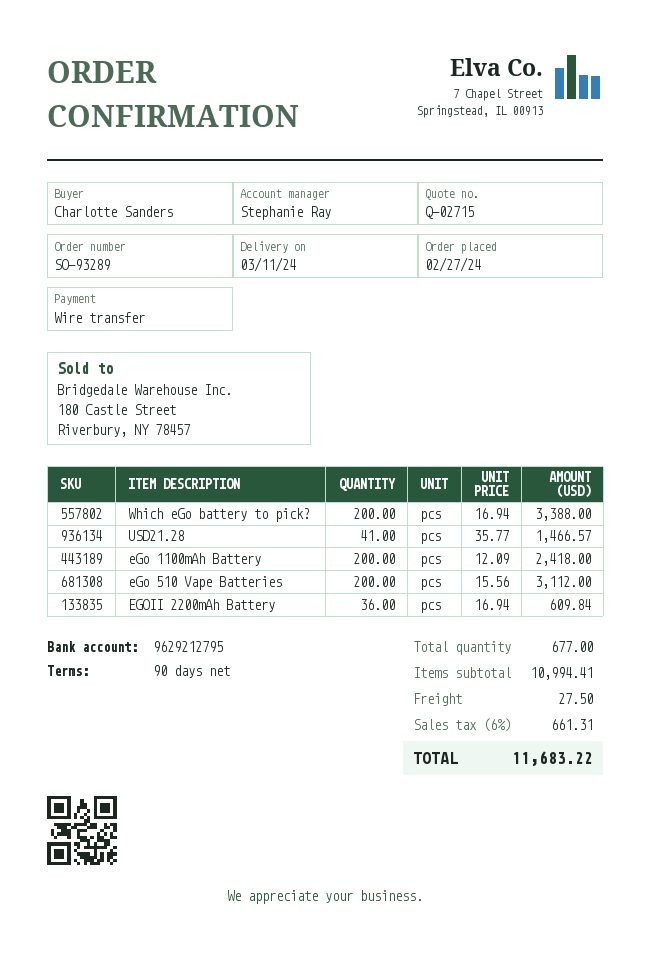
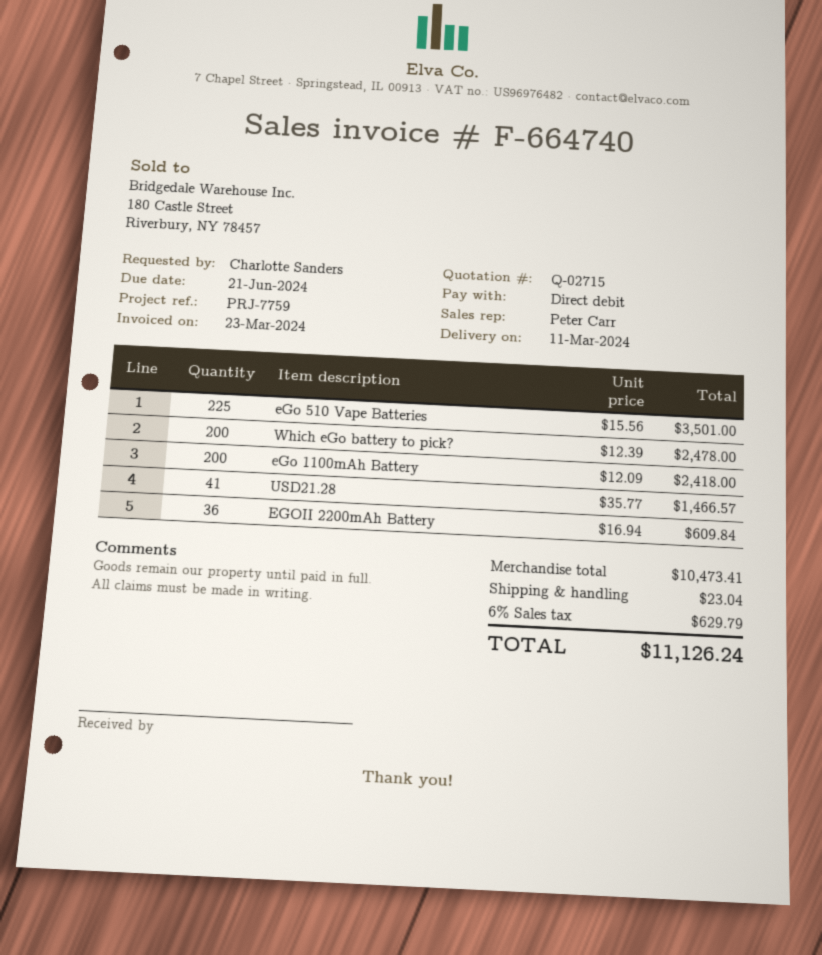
sales rep: Stephanie Ray -> Peter Carr
payment method: bank transfer -> direct debit
Which eGo battery to pick?: 200 x 16.94 = 3388.00 -> 200 x 12.39 = 2478.00
eGo 510 Vape Batteries: 200 x 15.56 = 3112.00 -> 225 x 15.56 = 3501.00
subtotal: 10994.41 -> 10473.41
shipping: 27.50 -> 23.04
tax: 6% = 661.31 -> 6% = 629.79
total: 11683.22 -> 11126.24

